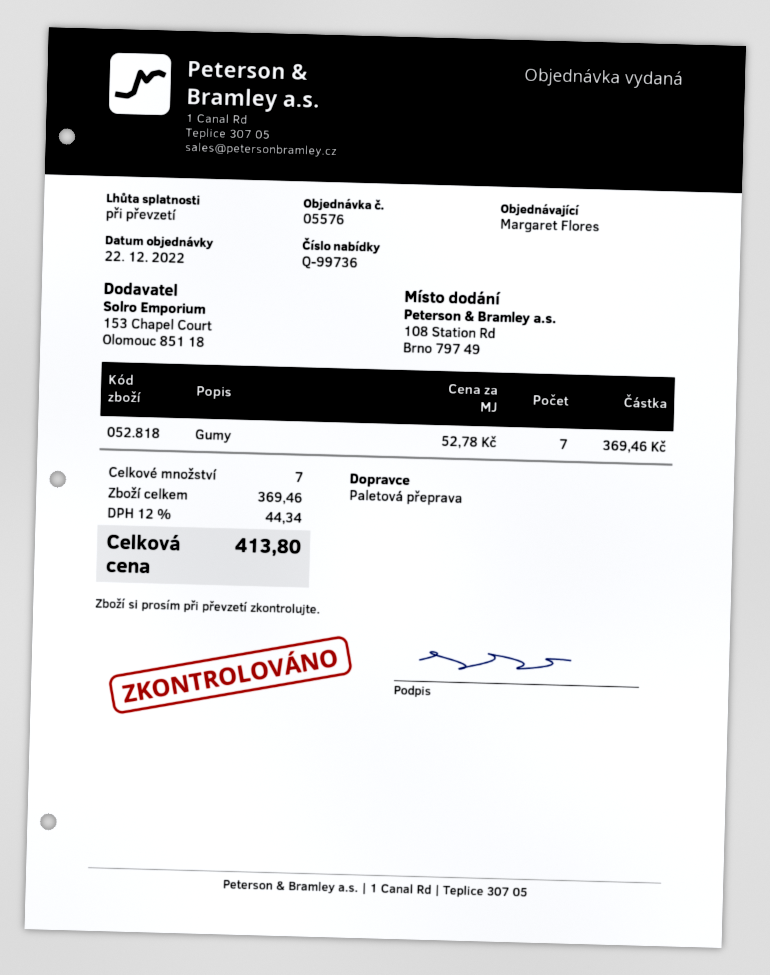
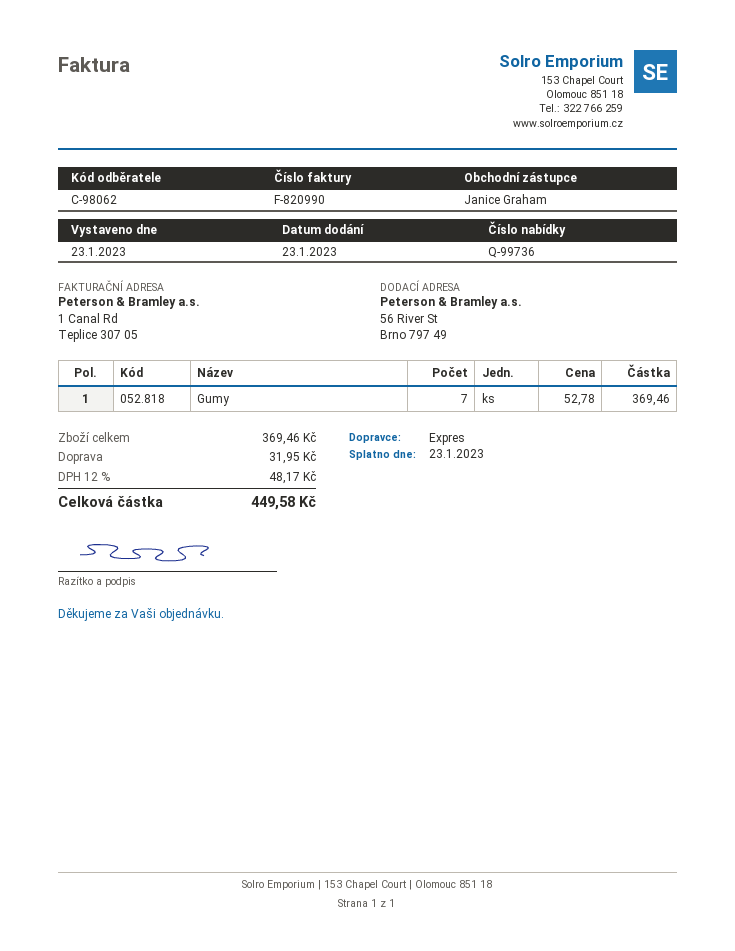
shipping method: pallet freight -> express
ship to: 108 Station Rd, Brno 797 49 -> 56 River St, Brno 797 49
shipping: none -> 31.95
tax: 12% = 44.34 -> 12% = 48.17
total: 413.80 -> 449.58

